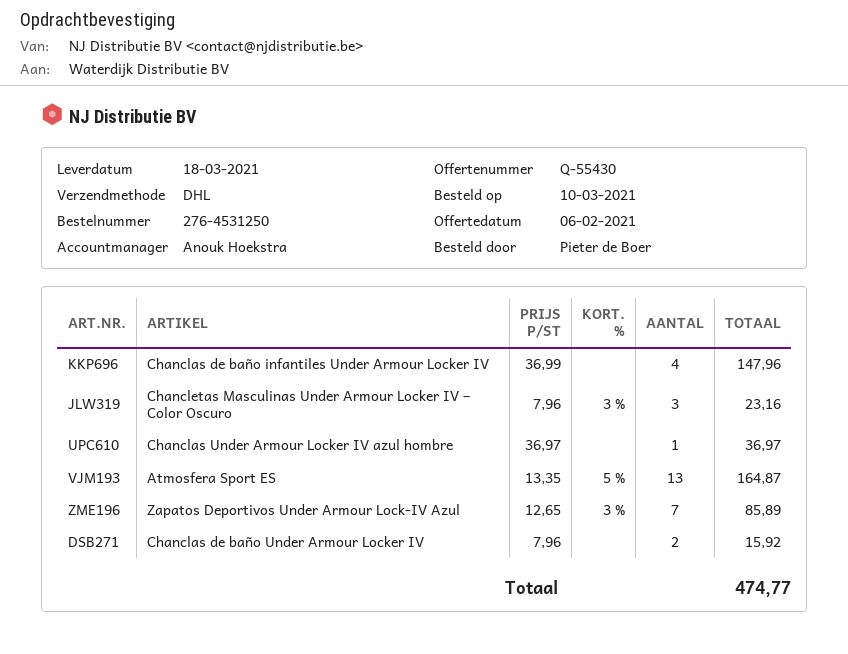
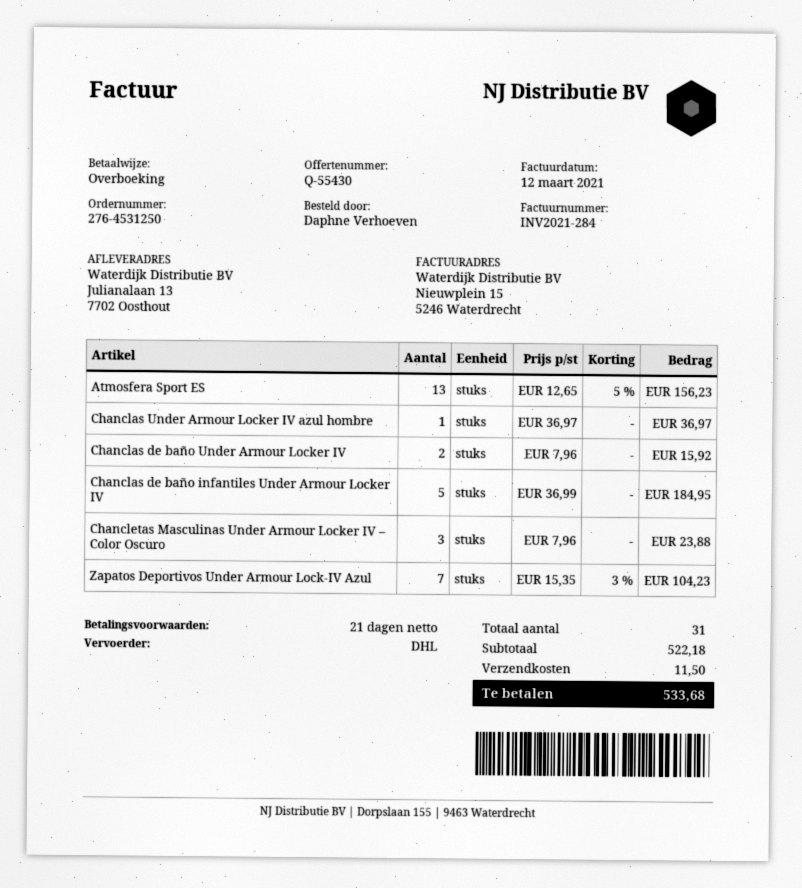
ordered by: Pieter de Boer -> Daphne Verhoeven
Chanclas de baño infantiles Under Armour Locker IV: 4 x 36.99 = 147.96 -> 5 x 36.99 = 184.95
Chancletas Masculinas Under Armour Locker IV – Color Oscuro: 3 x 7.96 - 3% = 23.16 -> 3 x 7.96 = 23.88
Atmosfera Sport ES: 13 x 13.35 - 5% = 164.87 -> 13 x 12.65 - 5% = 156.23
Zapatos Deportivos Under Armour Lock‑IV Azul: 7 x 12.65 - 3% = 85.89 -> 7 x 15.35 - 3% = 104.23
shipping: none -> 11.50
total: 474.77 -> 533.68

